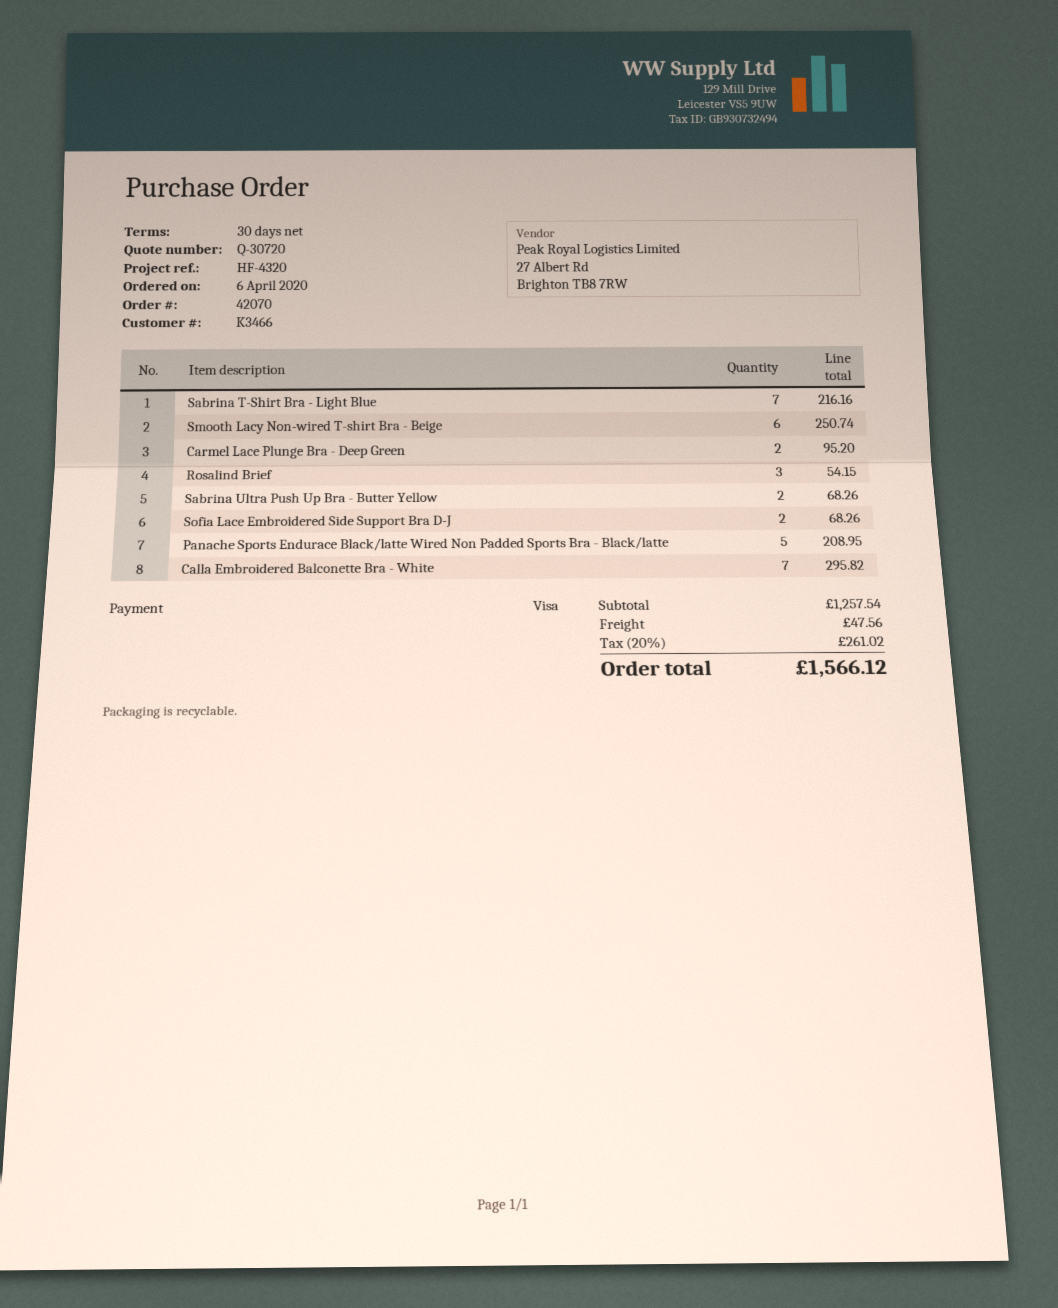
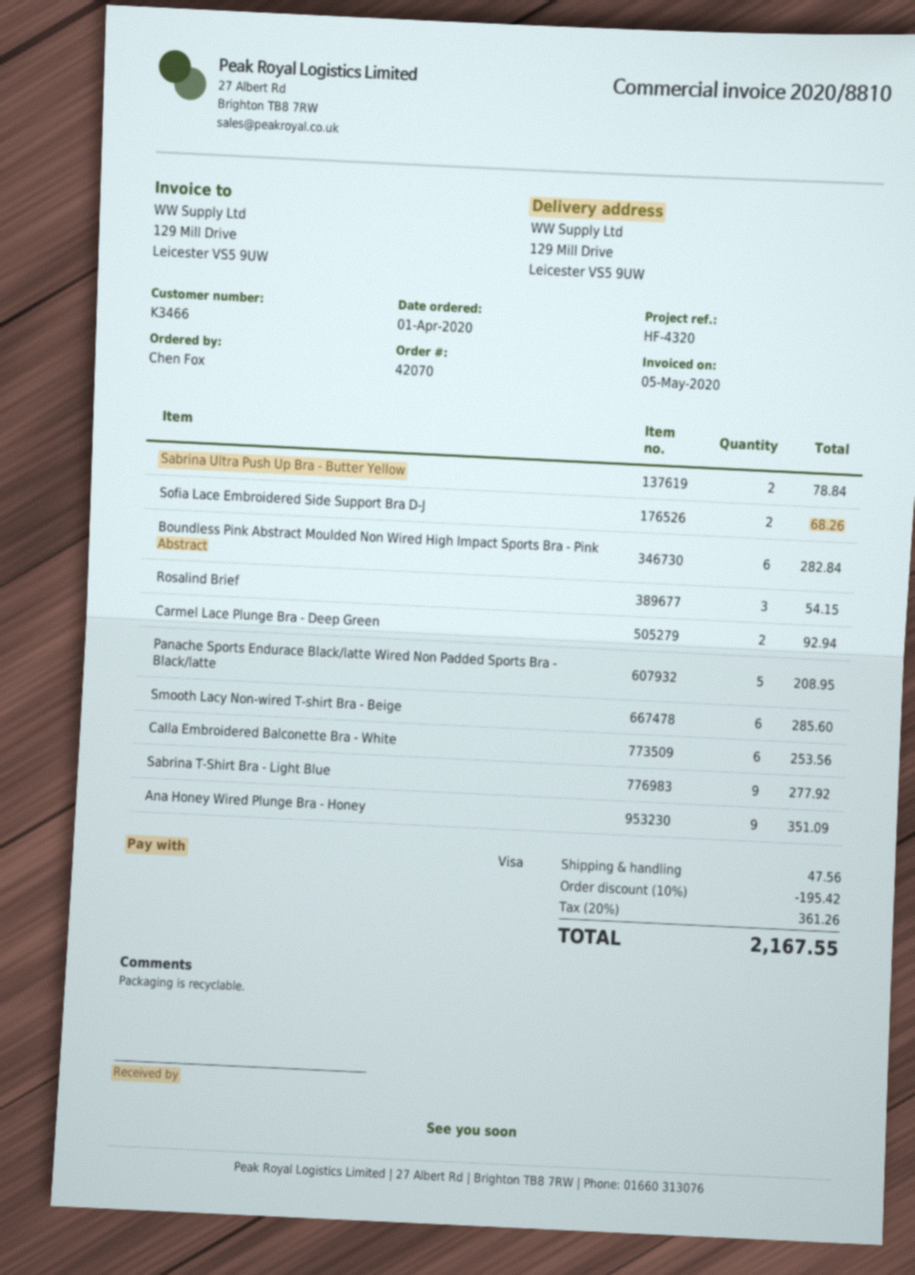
order date: 2020-04-06 -> 2020-04-01
Sabrina T-Shirt Bra - Light Blue: 7 for 216.16 -> 9 for 277.92
Smooth Lacy Non-wired T-shirt Bra - Beige: 6 for 250.74 -> 6 for 285.60
Carmel Lace Plunge Bra - Deep Green: 2 for 95.20 -> 2 for 92.94
Sabrina Ultra Push Up Bra - Butter Yellow: 2 for 68.26 -> 2 for 78.84
Calla Embroidered Balconette Bra - White: 7 for 295.82 -> 6 for 253.56
Boundless Pink Abstract Moulded Non Wired High Impact Sports Bra - Pink Abstract: none -> 6 for 282.84
Ana Honey Wired Plunge Bra - Honey: none -> 9 for 351.09
discount: none -> 10% = 195.42
tax: 20% = 261.02 -> 20% = 361.26
total: 1566.12 -> 2167.55

